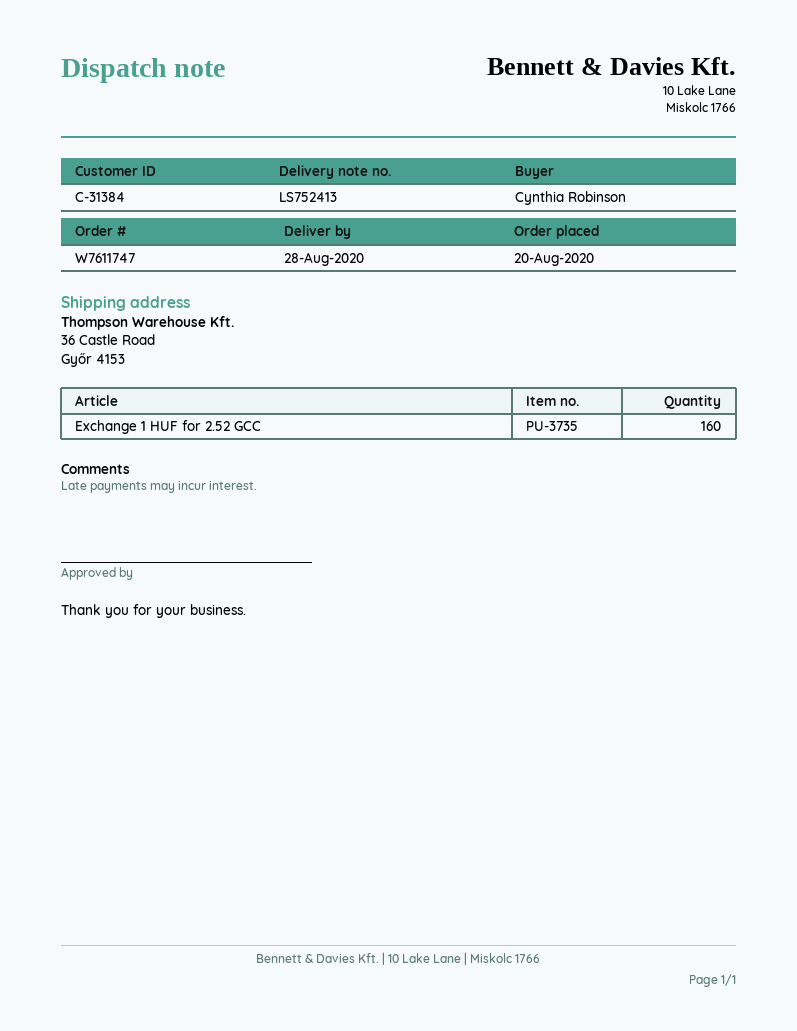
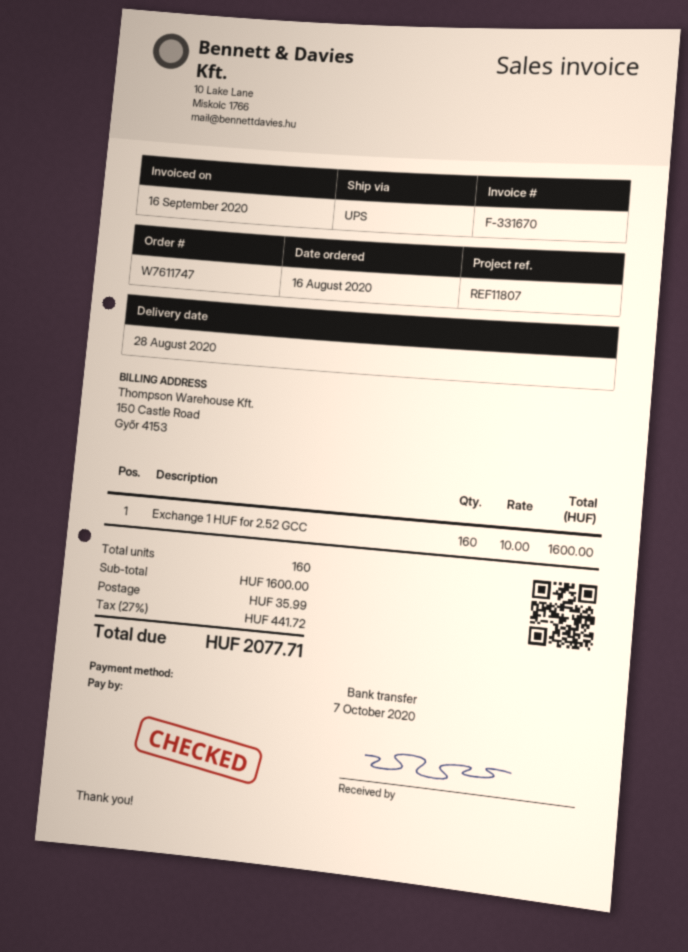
order date: 2020-08-20 -> 2020-08-16

